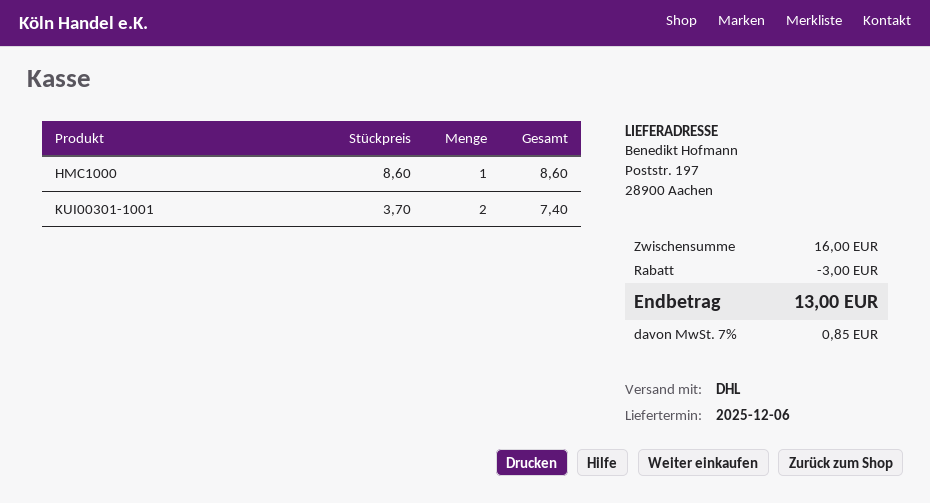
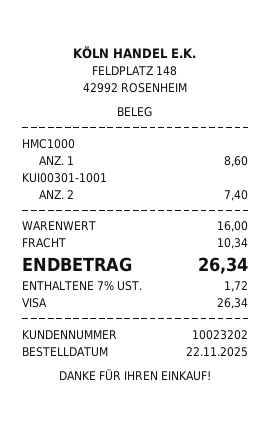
discount: 3.00 -> none
shipping: none -> 10.34
tax: 7% = 0.85 -> 7% = 1.72
total: 13.00 -> 26.34

